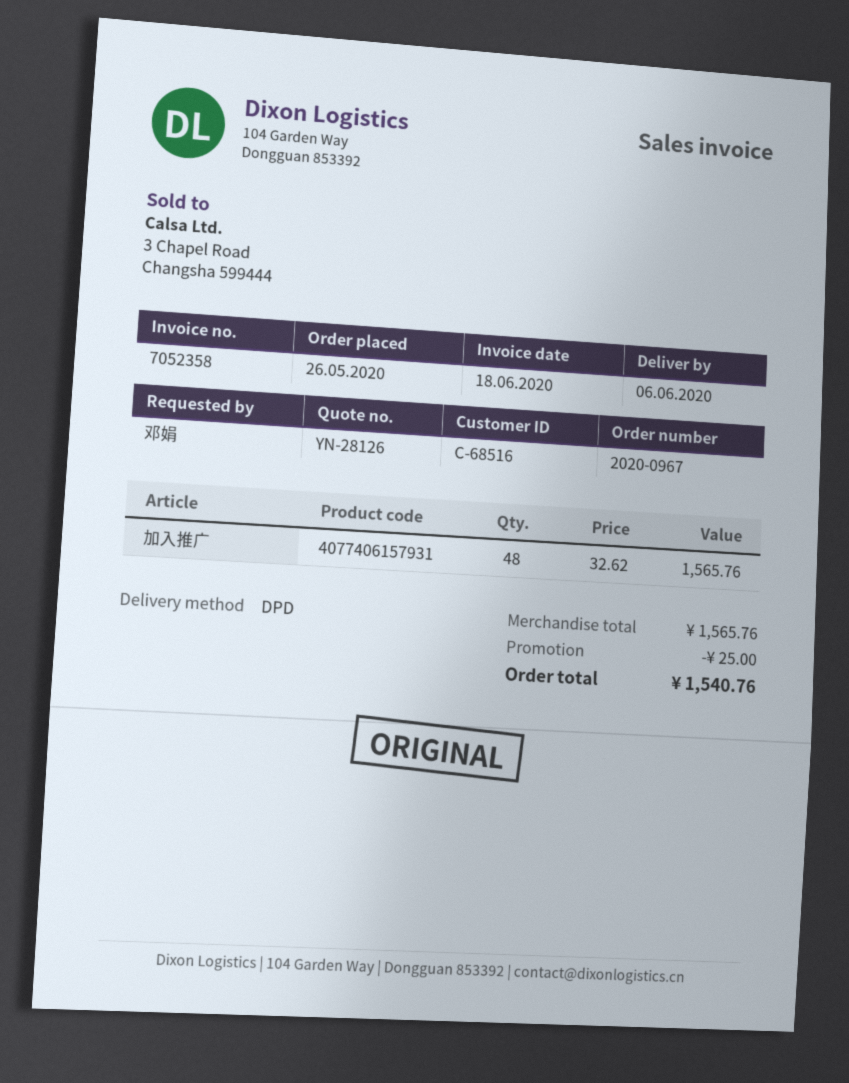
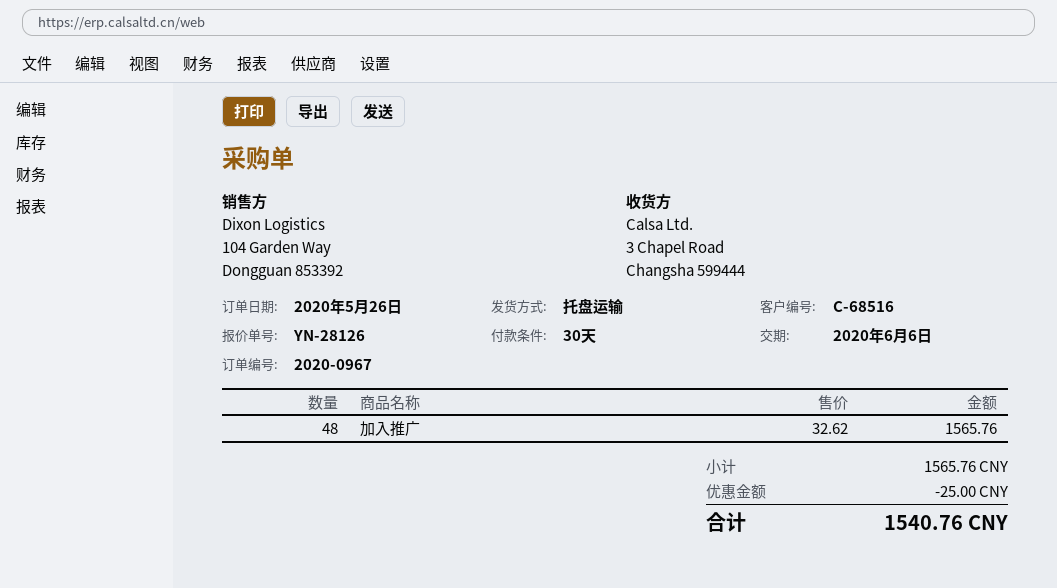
shipping method: DPD -> pallet freight

